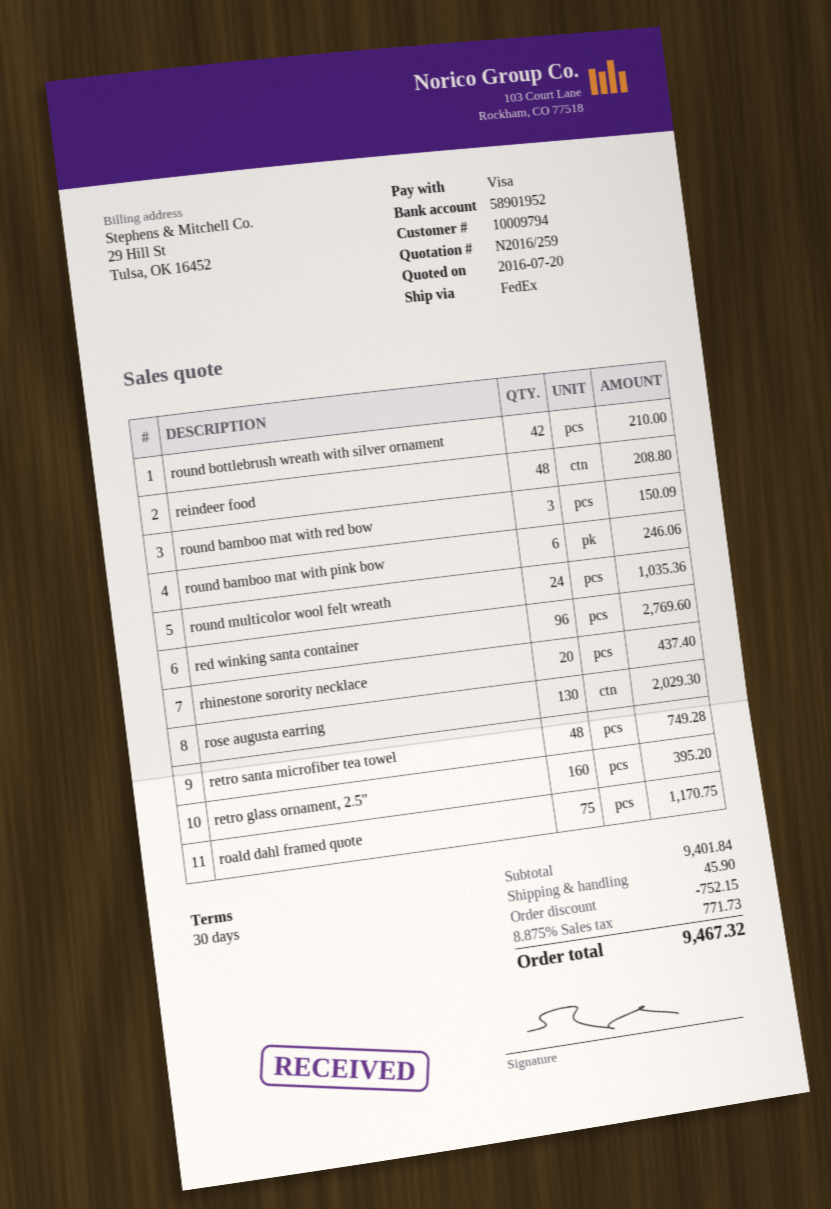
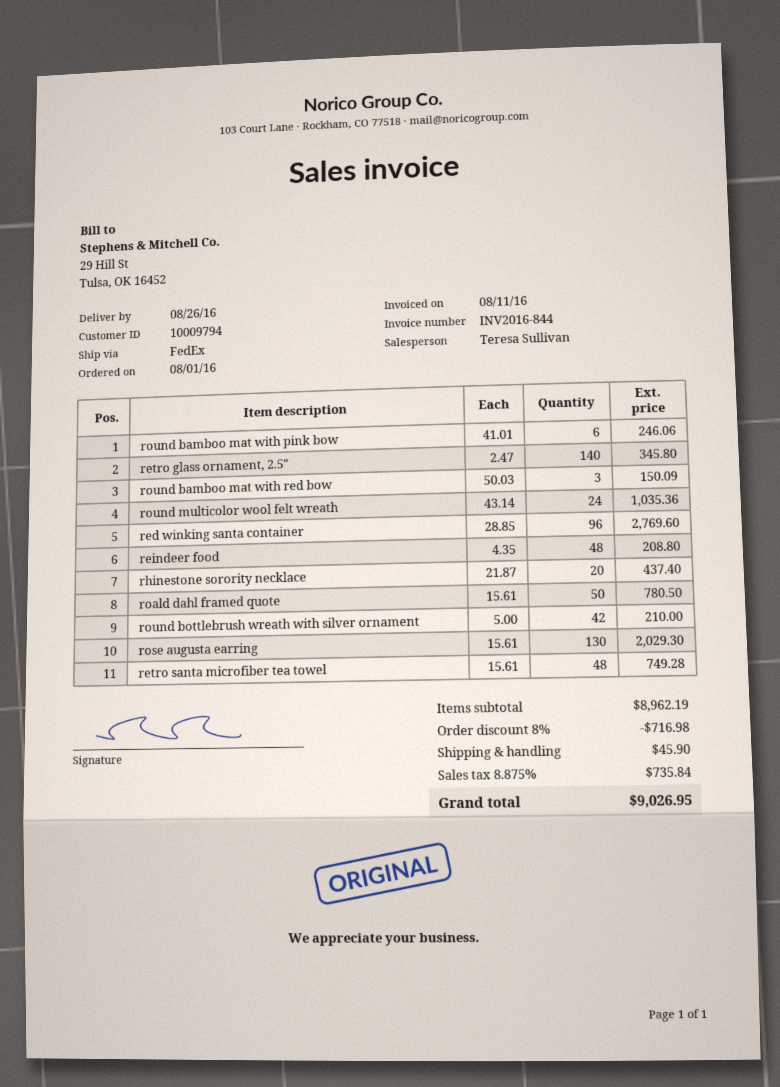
retro glass ornament, 2.5": 160 for 395.20 -> 140 for 345.80
roald dahl framed quote: 75 for 1170.75 -> 50 for 780.50
subtotal: 9401.84 -> 8962.19
discount: 752.15 -> 716.98
tax: 8.875% = 771.73 -> 8.875% = 735.84
total: 9467.32 -> 9026.95

